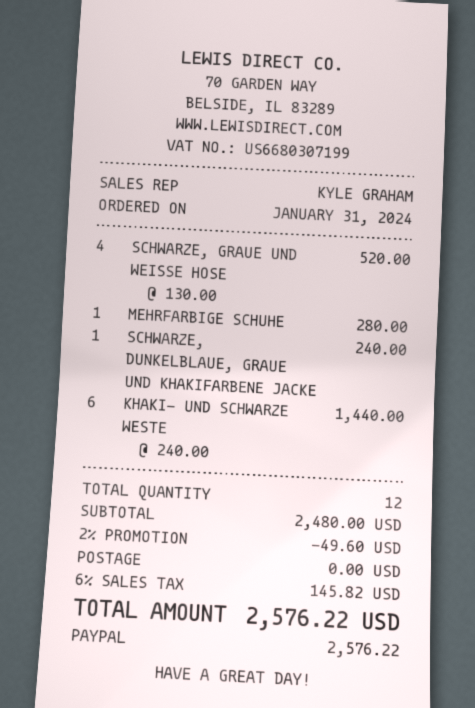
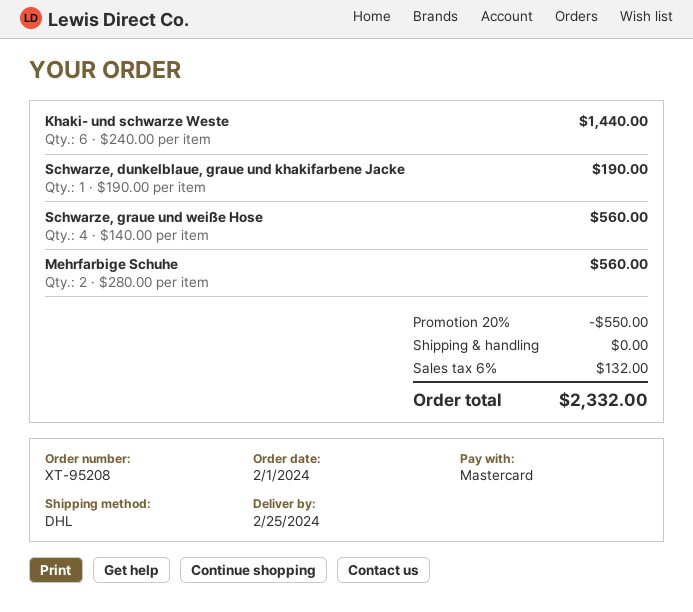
order date: 2024-01-31 -> 2024-02-01
payment method: PayPal -> Mastercard
SCHWARZE, GRAUE UND WEISSE HOSE: 4 x 130.00 = 520.00 -> 4 x 140.00 = 560.00
MEHRFARBIGE SCHUHE: 1 x 280.00 = 280.00 -> 2 x 280.00 = 560.00
SCHWARZE, DUNKELBLAUE, GRAUE UND KHAKIFARBENE JACKE: 1 x 240.00 = 240.00 -> 1 x 190.00 = 190.00
discount: 2% = 49.60 -> 20% = 550.00
tax: 6% = 145.82 -> 6% = 132.00
total: 2576.22 -> 2332.00

